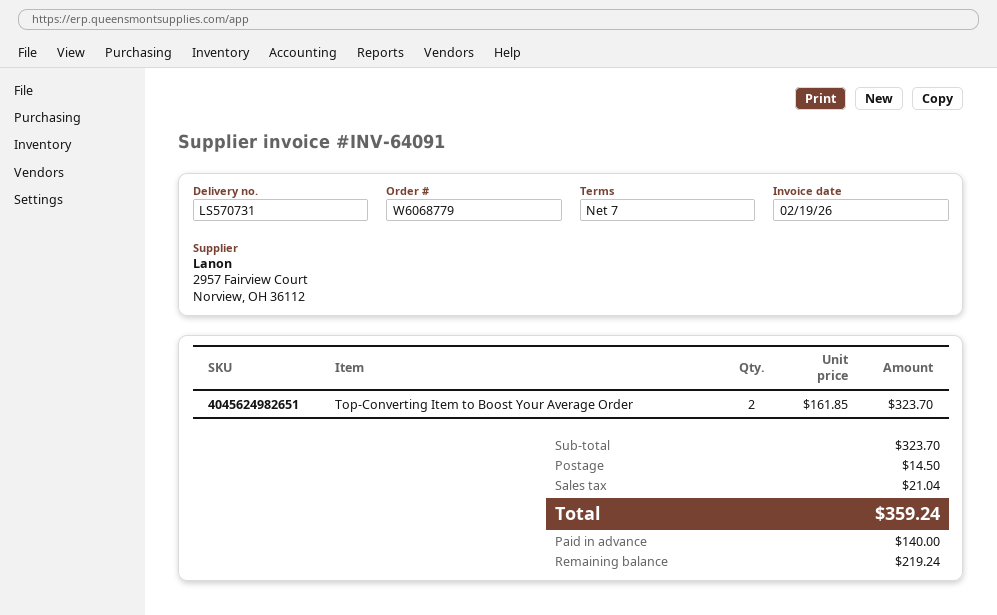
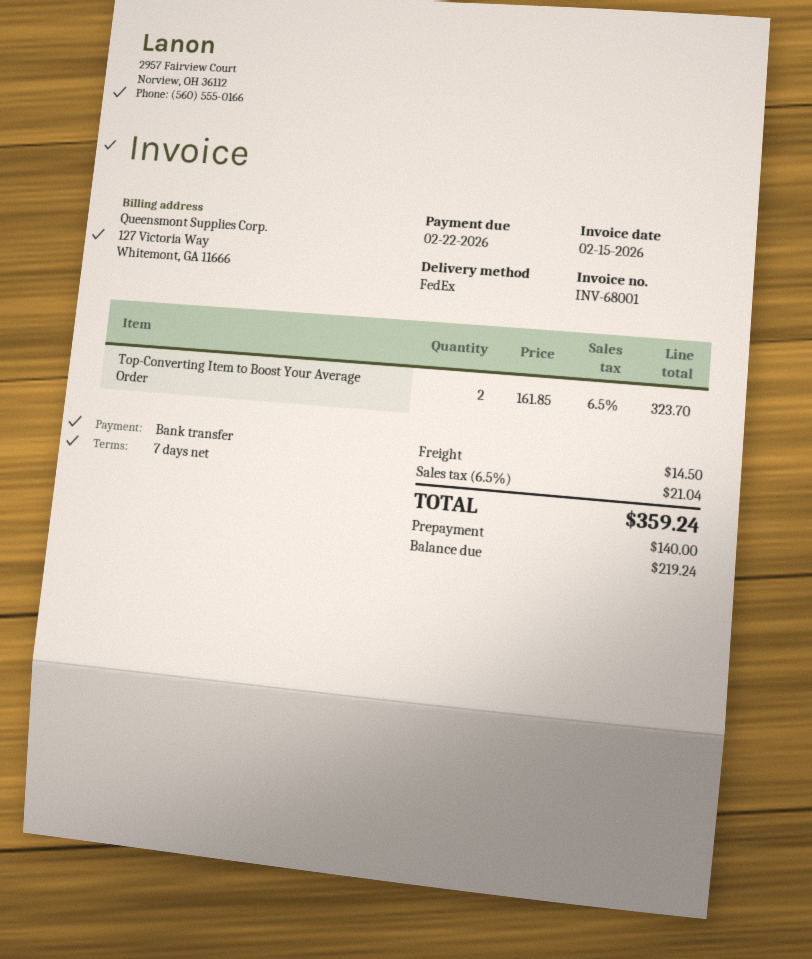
invoice number: INV-64091 -> INV-68001
invoice date: 2026-02-19 -> 2026-02-15

